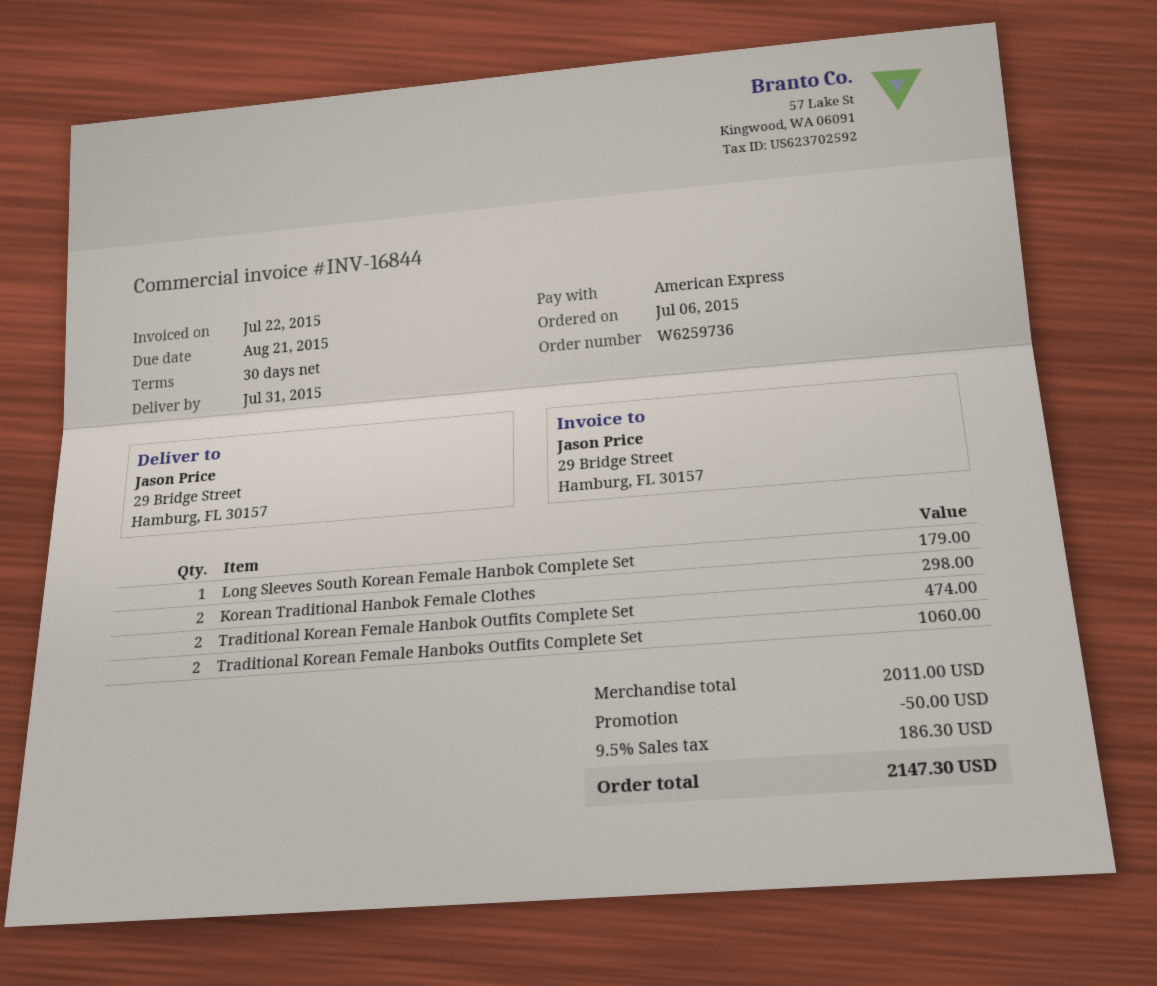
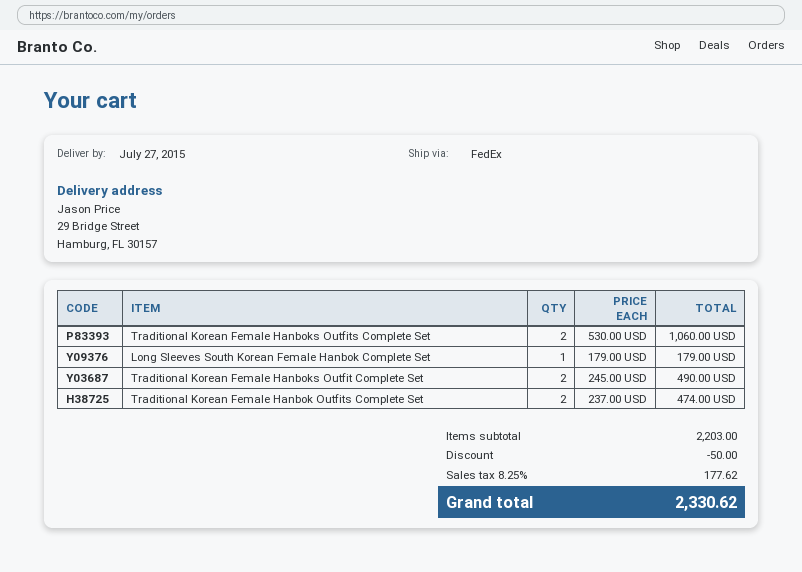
delivery date: 2015-07-31 -> 2015-07-27
Korean Traditional Hanbok Female Clothes: 2 for 298.00 -> none
Traditional Korean Female Hanboks Outfit Complete Set: none -> 2 for 490.00
subtotal: 2011.00 -> 2203.00
tax: 9.5% = 186.30 -> 8.25% = 177.62
total: 2147.30 -> 2330.62

